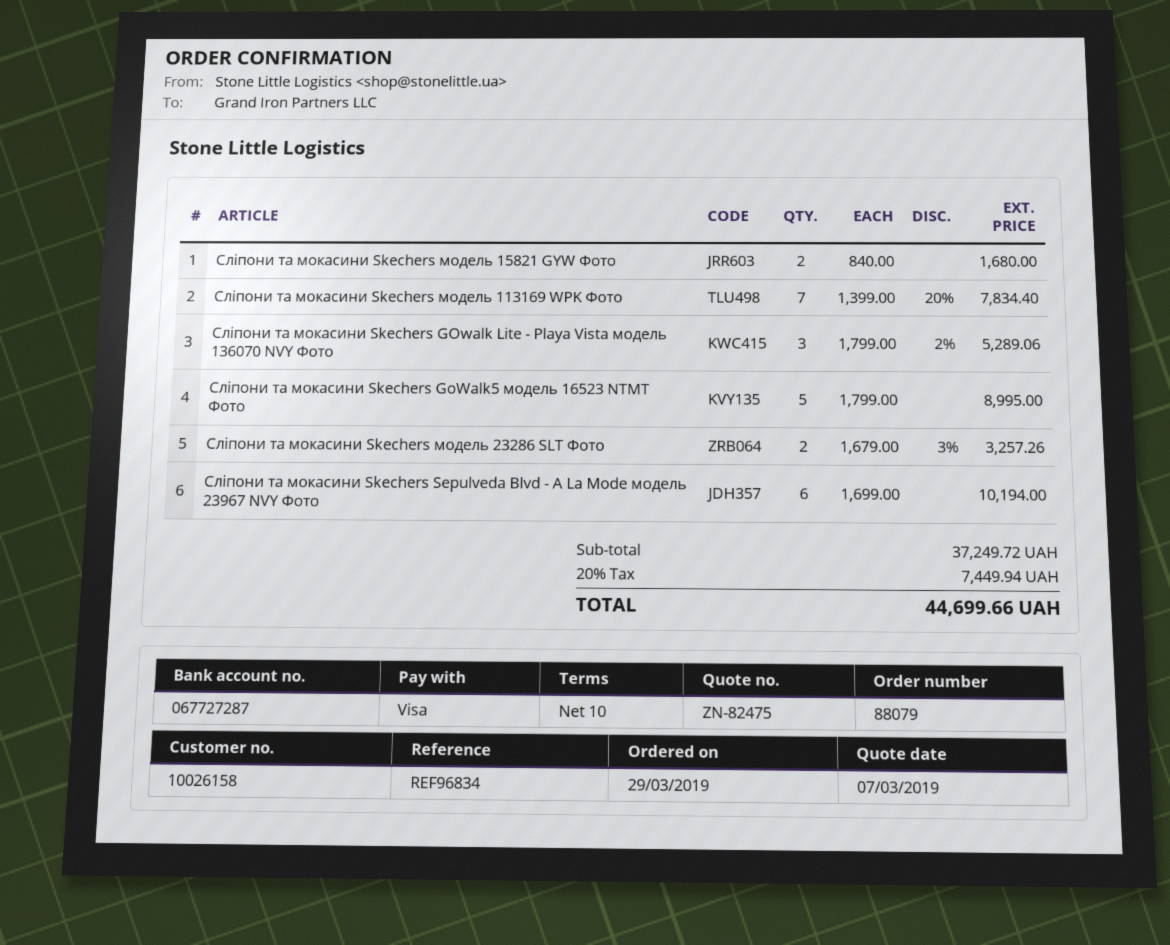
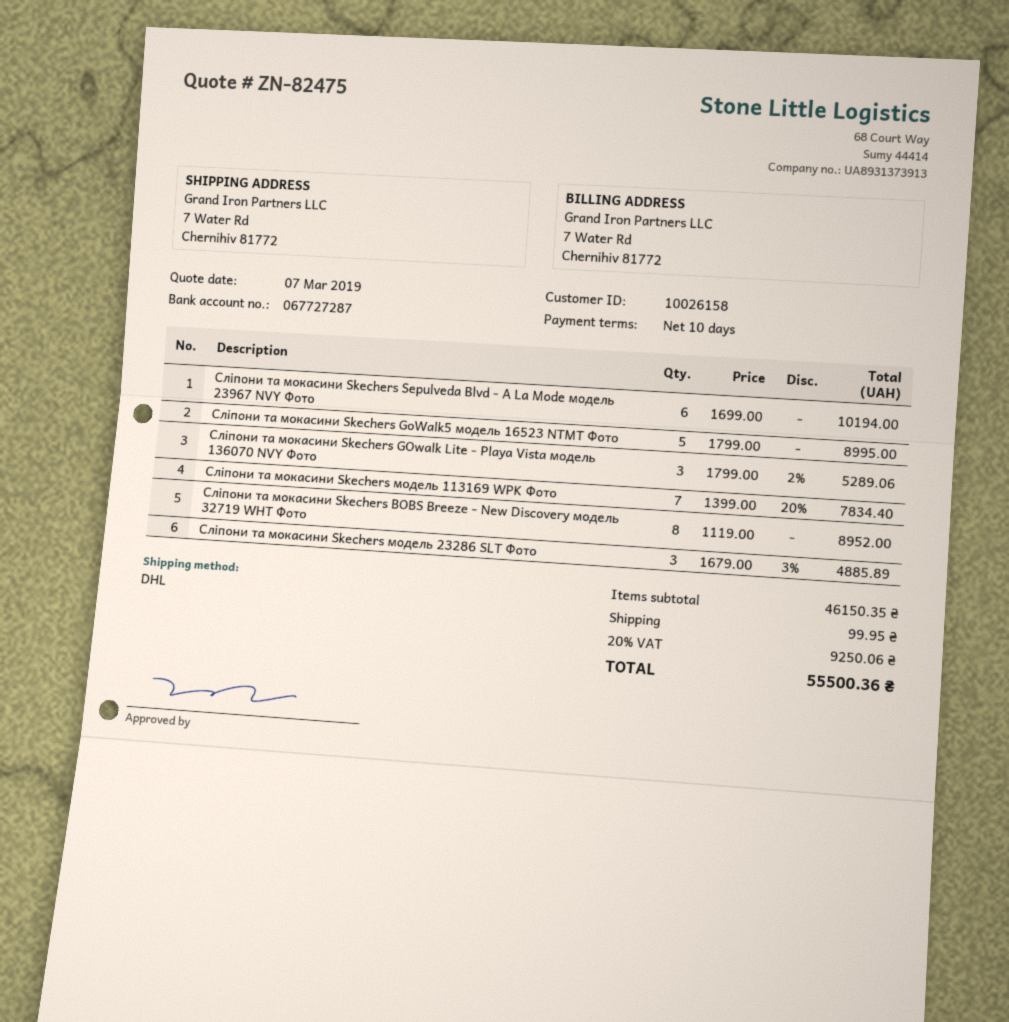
Сліпони та мокасини Skechers модель 15821 GYW Фото: 2 x 840.00 = 1680.00 -> none
Сліпони та мокасини Skechers модель 23286 SLT Фото: 2 x 1679.00 - 3% = 3257.26 -> 3 x 1679.00 - 3% = 4885.89
Сліпони та мокасини Skechers BOBS Breeze - New Discovery модель 32719 WHT Фото: none -> 8 x 1119.00 = 8952.00
subtotal: 37249.72 -> 46150.35
shipping: none -> 99.95
tax: 20% = 7449.94 -> 20% = 9250.06
total: 44699.66 -> 55500.36

